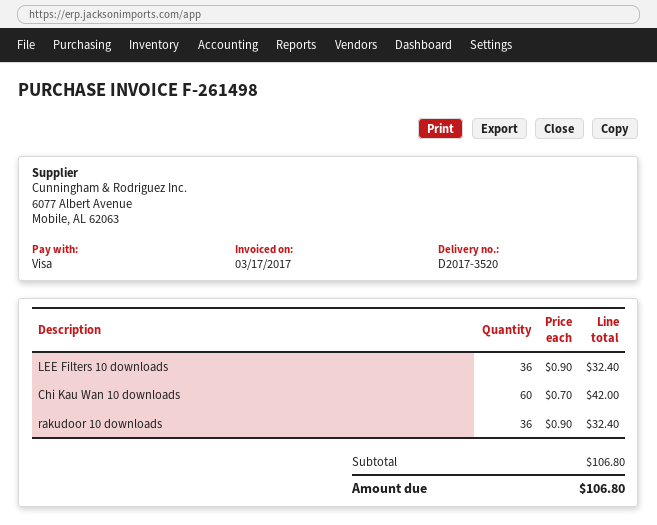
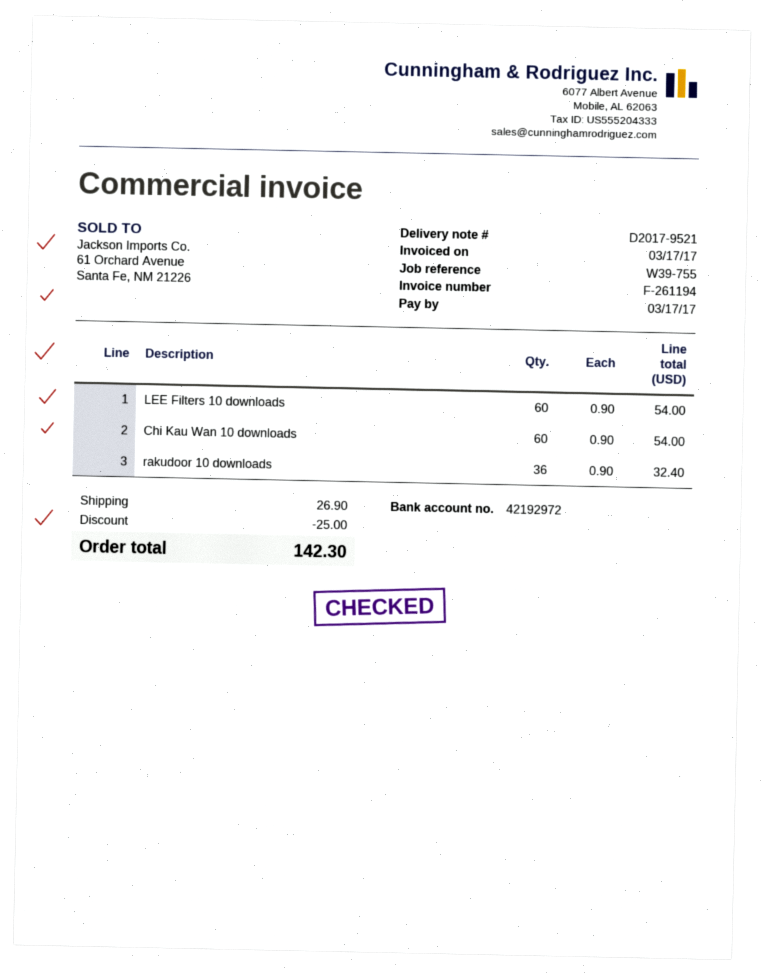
delivery note number: D2017-3520 -> D2017-9521
invoice number: F-261498 -> F-261194
LEE Filters 10 downloads: 36 x 0.90 = 32.40 -> 60 x 0.90 = 54.00
Chi Kau Wan 10 downloads: 60 x 0.70 = 42.00 -> 60 x 0.90 = 54.00
discount: none -> 25.00
shipping: none -> 26.90
total: 106.80 -> 142.30

